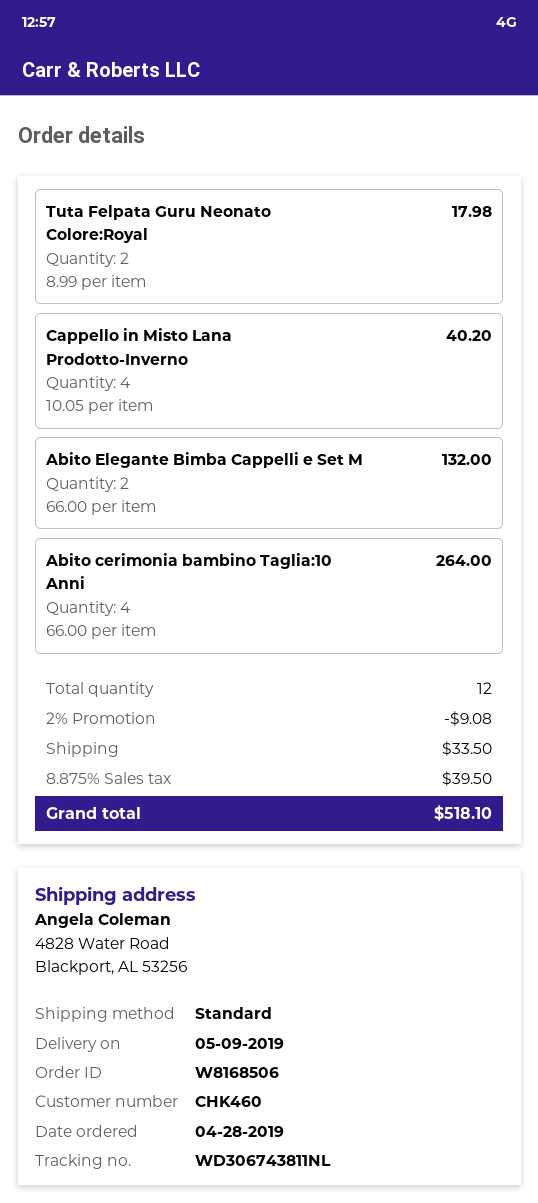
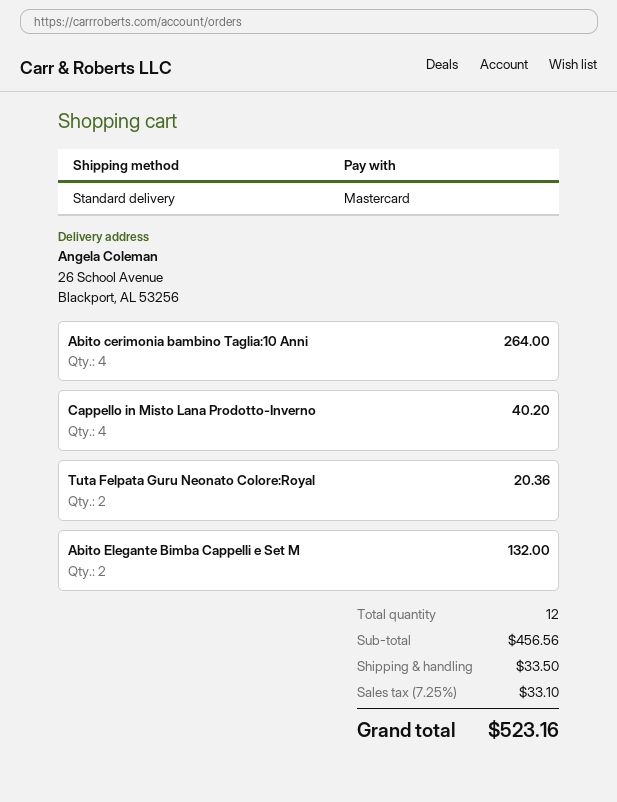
ship to: 4828 Water Road, Blackport, AL 53256 -> 26 School Avenue, Blackport, AL 53256
Tuta Felpata Guru Neonato Colore:Royal: 2 for 17.98 -> 2 for 20.36
discount: 2% = 9.08 -> none
tax: 8.875% = 39.50 -> 7.25% = 33.10
total: 518.10 -> 523.16

